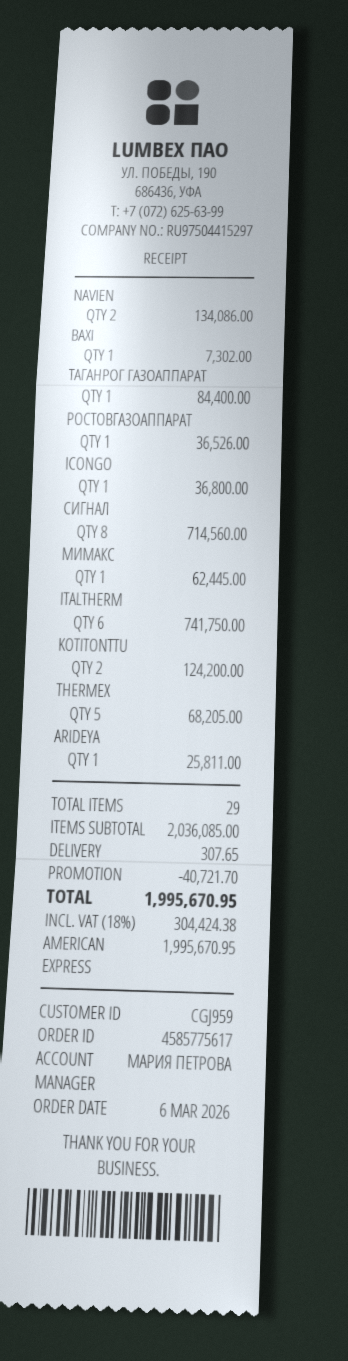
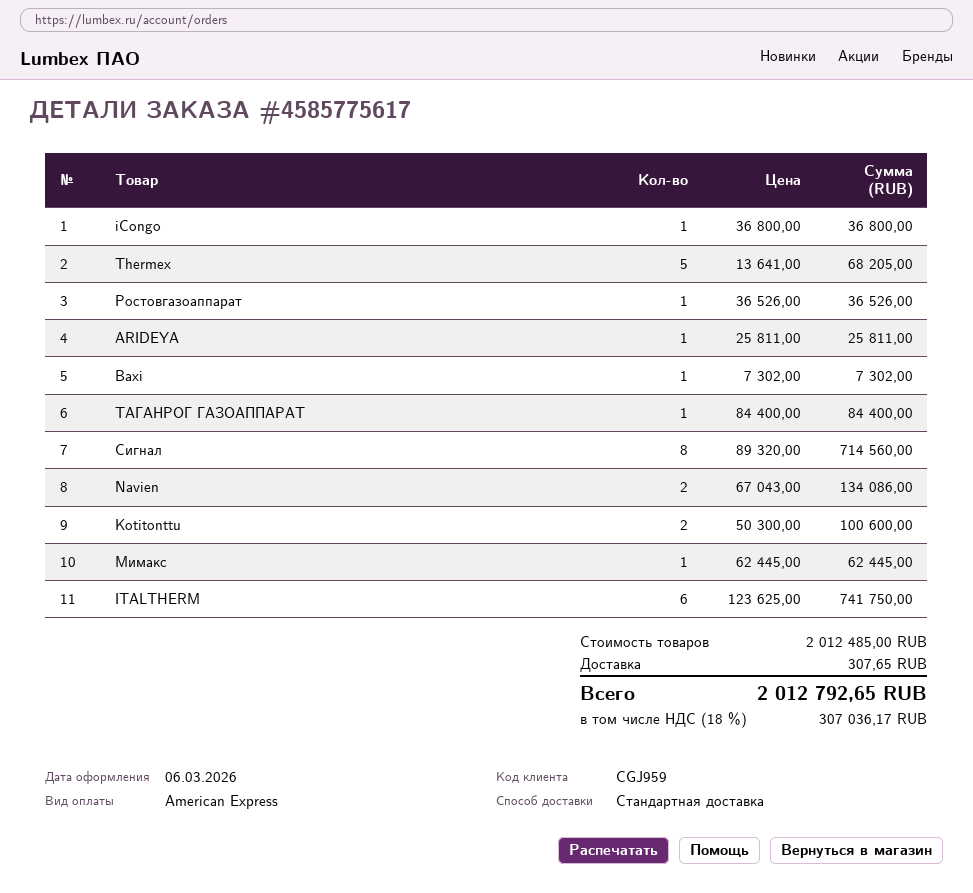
KOTITONTTU: 2 for 124200.00 -> 2 for 100600.00
subtotal: 2036085.00 -> 2012485.00
discount: 40721.70 -> none
tax: 18% = 304424.38 -> 18% = 307036.17
total: 1995670.95 -> 2012792.65

